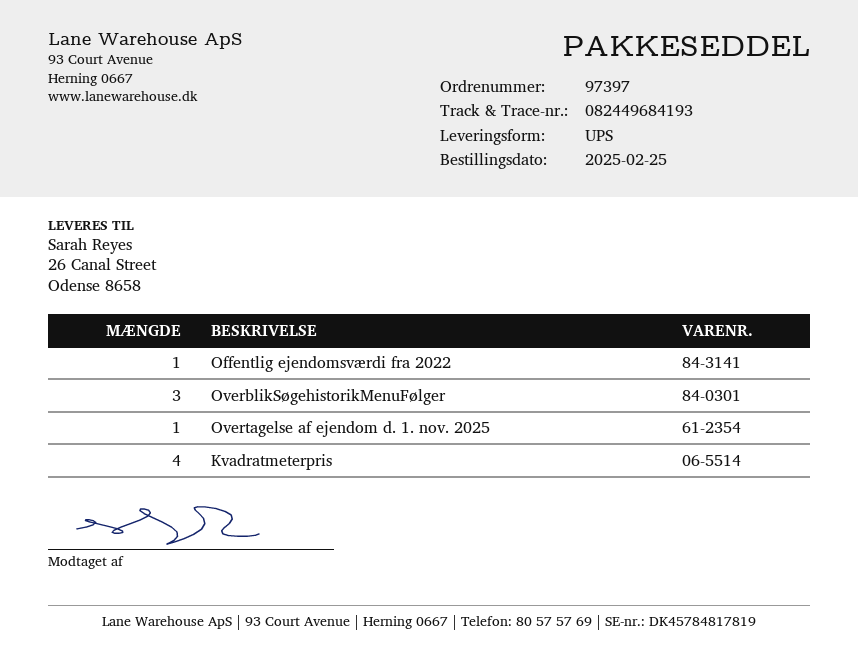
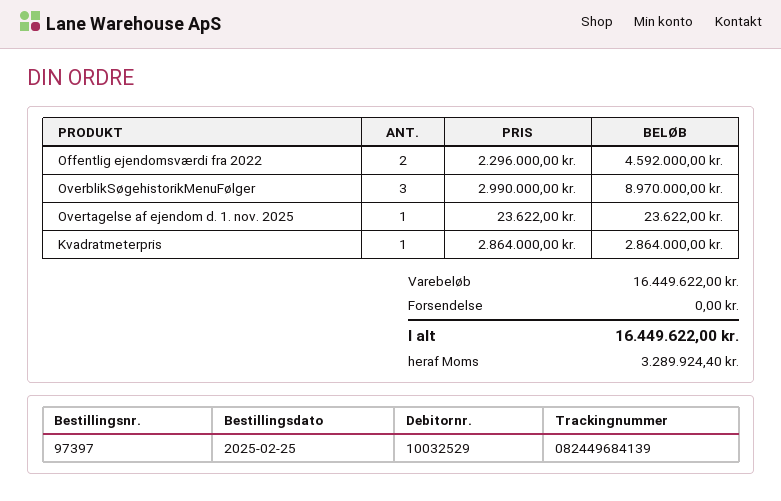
tracking number: 082449684193 -> 082449684139
Offentlig ejendomsværdi fra 2022: 1 -> 2
Kvadratmeterpris: 4 -> 1

